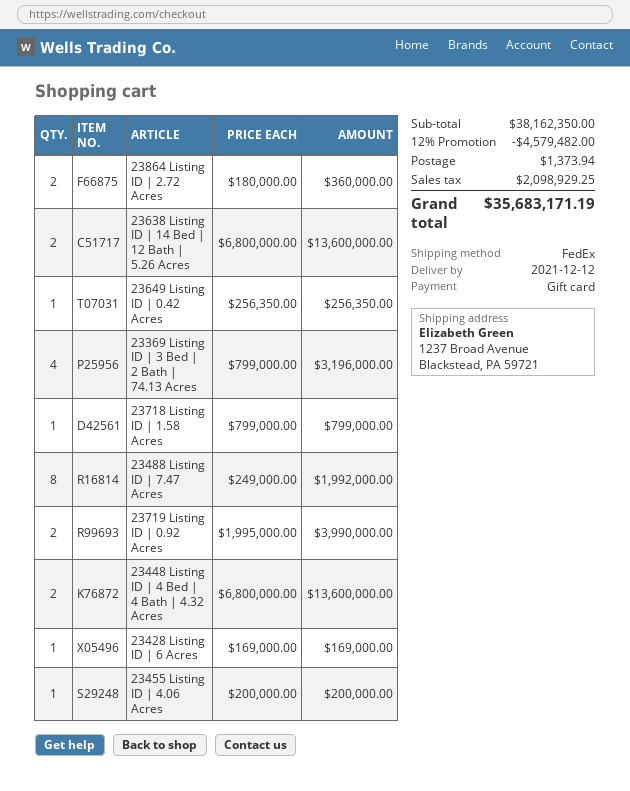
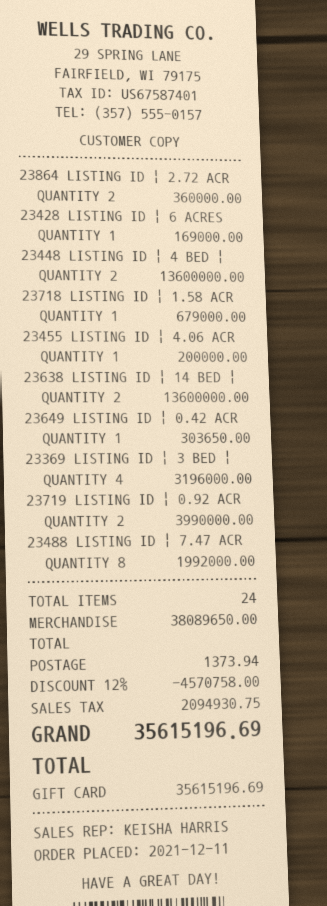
23649 Listing ID | 0.42 Acres: 1 for 256350.00 -> 1 for 303650.00
23718 Listing ID | 1.58 Acres: 1 for 799000.00 -> 1 for 679000.00
subtotal: 38162350.00 -> 38089650.00
discount: 12% = 4579482.00 -> 12% = 4570758.00
tax: 2098929.25 -> 2094930.75
total: 35683171.19 -> 35615196.69

